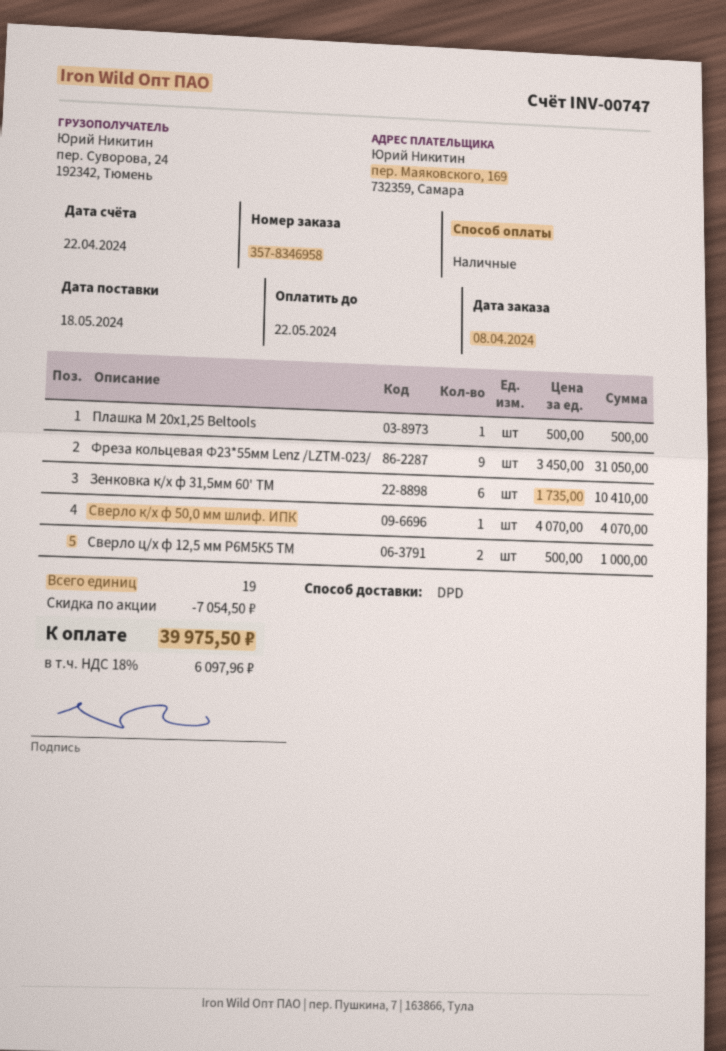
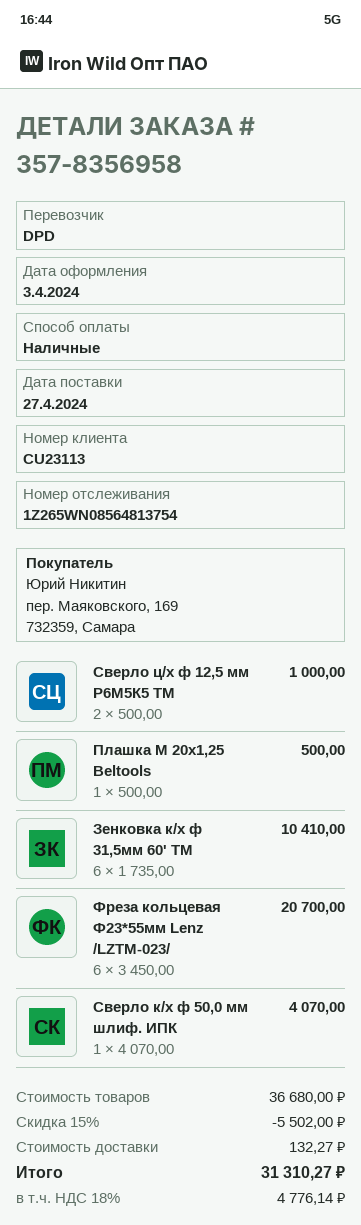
order number: 357-8346958 -> 357-8356958
order date: 2024-04-08 -> 2024-04-03
delivery date: 2024-05-18 -> 2024-04-27
Фреза кольцевая Ф23*55мм Lenz /LZTM-023/: 9 x 3450.00 = 31050.00 -> 6 x 3450.00 = 20700.00
discount: 7054.50 -> 5502.00
shipping: none -> 132.27
tax: 18% = 6097.96 -> 18% = 4776.14
total: 39975.50 -> 31310.27

